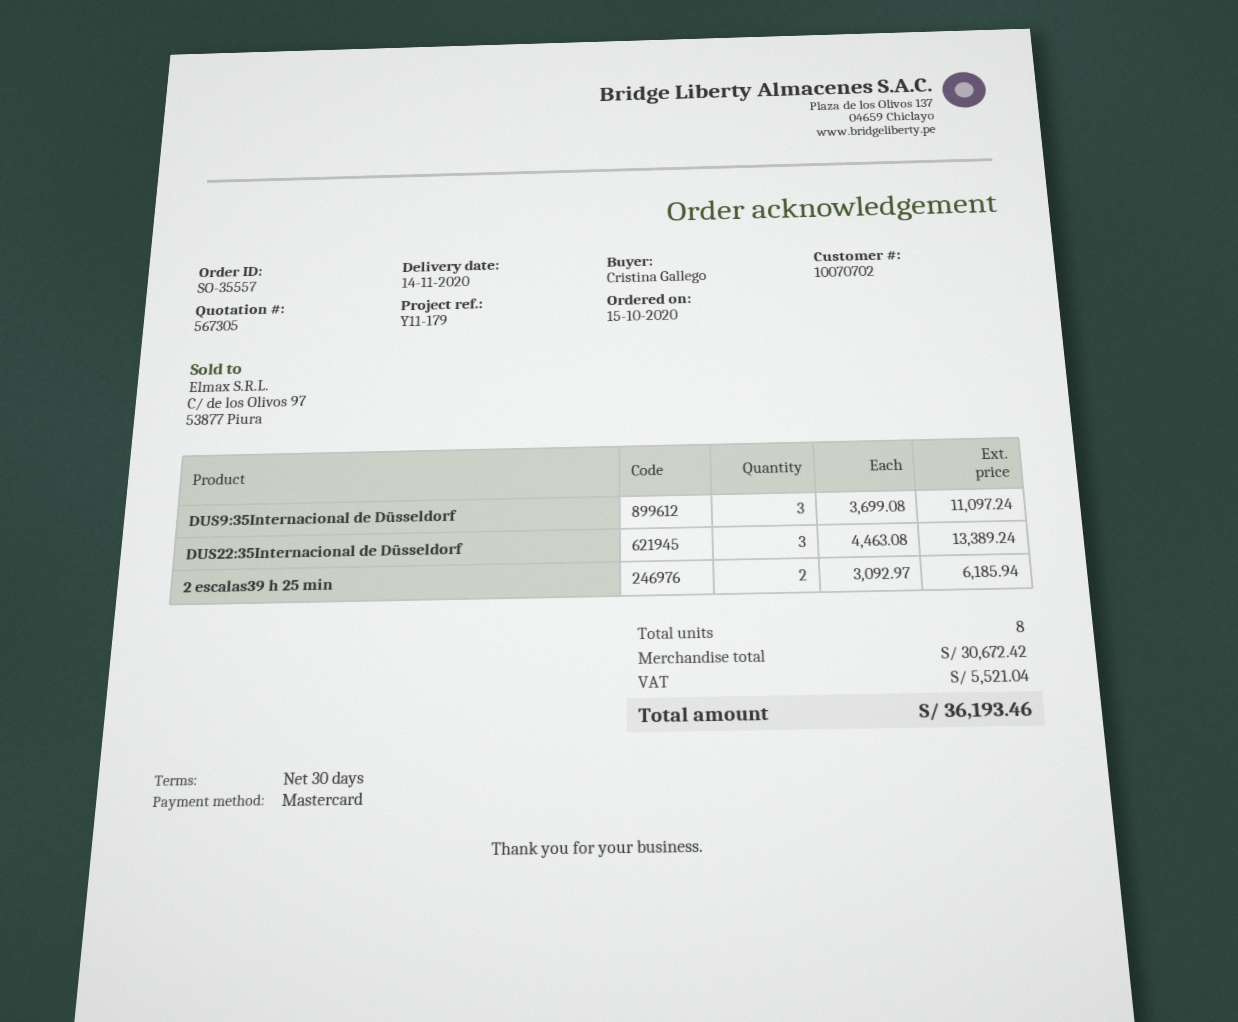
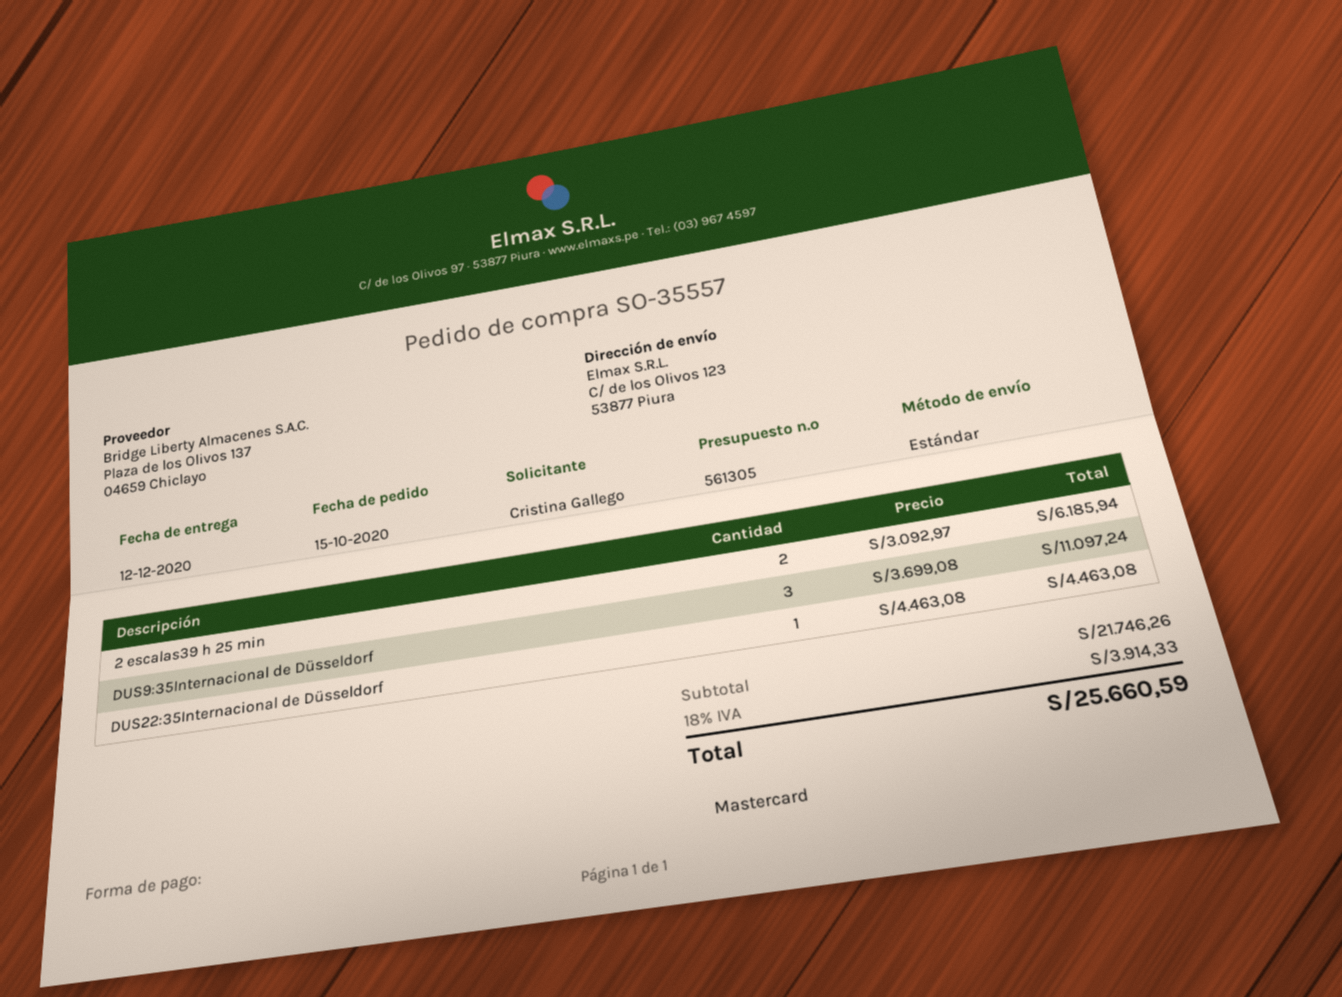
quote number: 567305 -> 561305
delivery date: 2020-11-14 -> 2020-12-12
DUS22:35Internacional de Düsseldorf: 3 x 4463.08 = 13389.24 -> 1 x 4463.08 = 4463.08
subtotal: 30672.42 -> 21746.26
tax: 5521.04 -> 3914.33
total: 36193.46 -> 25660.59

